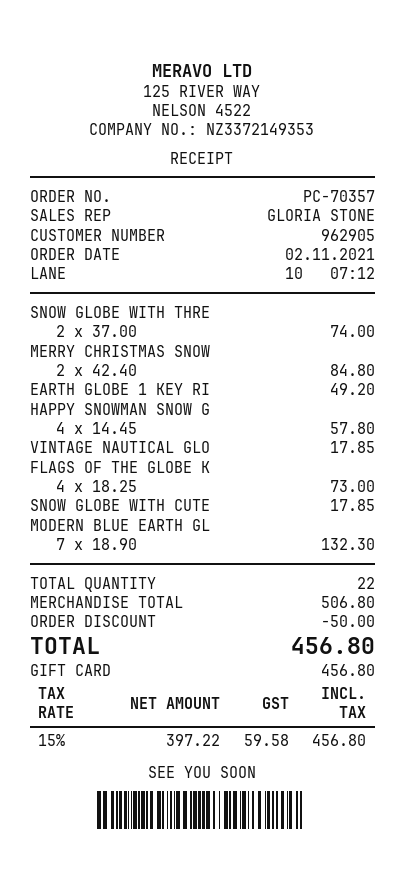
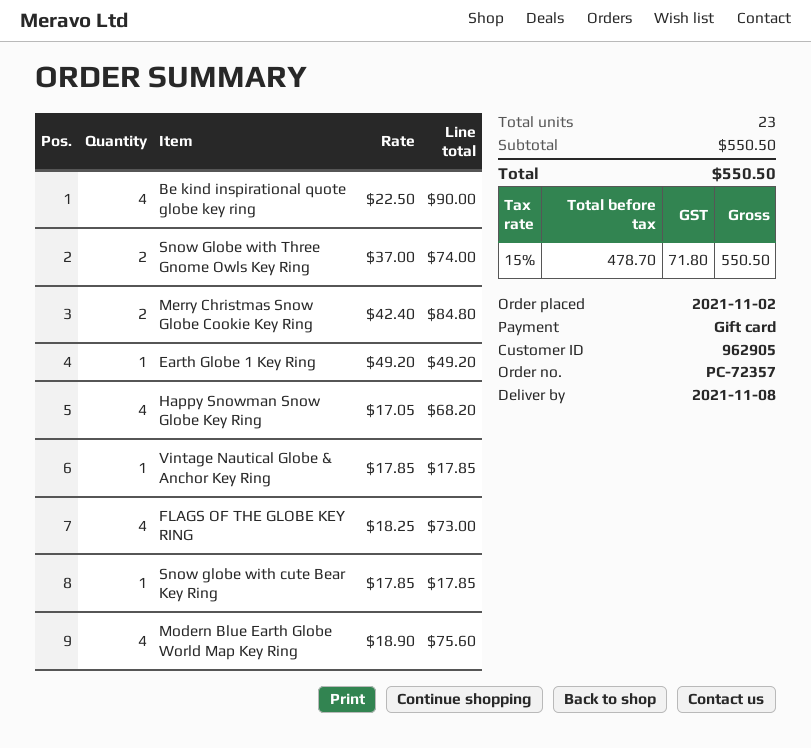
order number: PC-70357 -> PC-72357
HAPPY SNOWMAN SNOW G: 4 x 14.45 = 57.80 -> 4 x 17.05 = 68.20
MODERN BLUE EARTH GL: 7 x 18.90 = 132.30 -> 4 x 18.90 = 75.60
Be kind inspirational quote globe key ring: none -> 4 x 22.50 = 90.00
total quantity: 22 -> 23
subtotal: 506.80 -> 550.50
discount: 50.00 -> none
net: 397.22 -> 478.70
tax: 15% = 59.58 -> 15% = 71.80
total: 456.80 -> 550.50

